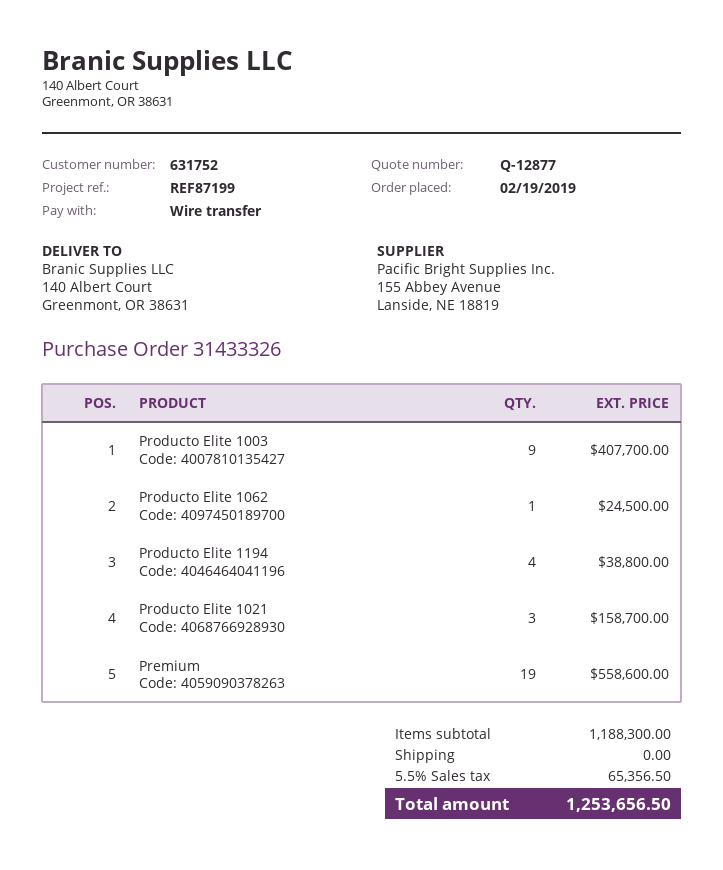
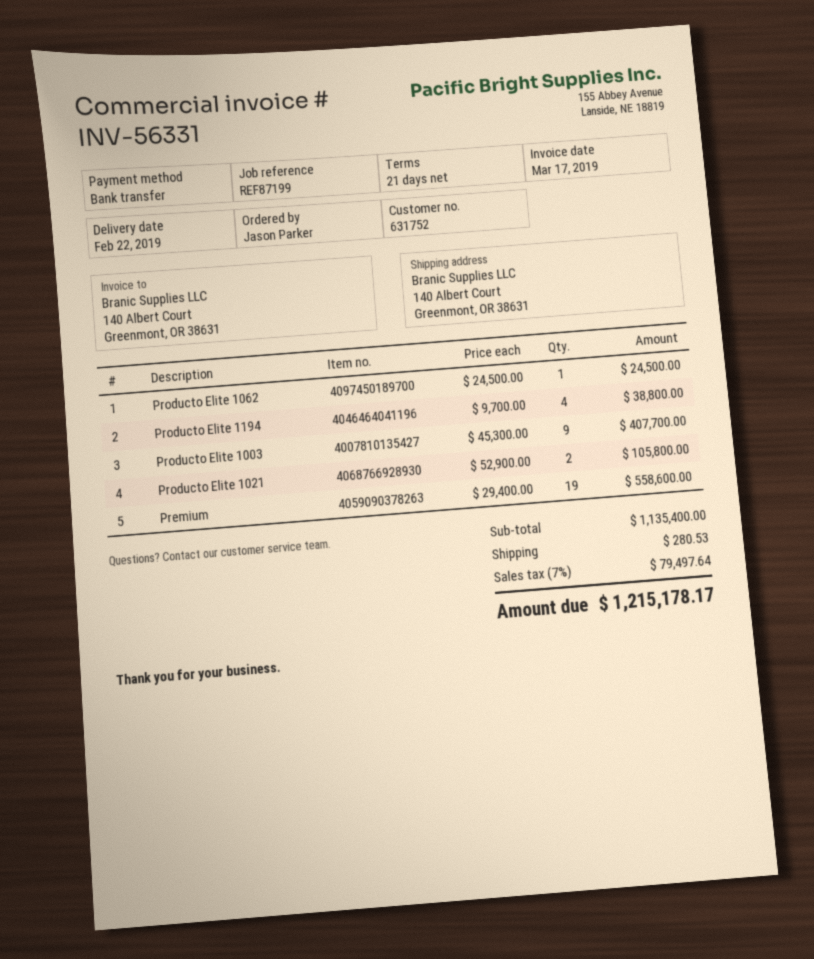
Producto Elite 1021: 3 for 158700.00 -> 2 for 105800.00
subtotal: 1188300.00 -> 1135400.00
shipping: 0.00 -> 280.53
tax: 5.5% = 65356.50 -> 7% = 79497.64
total: 1253656.50 -> 1215178.17

